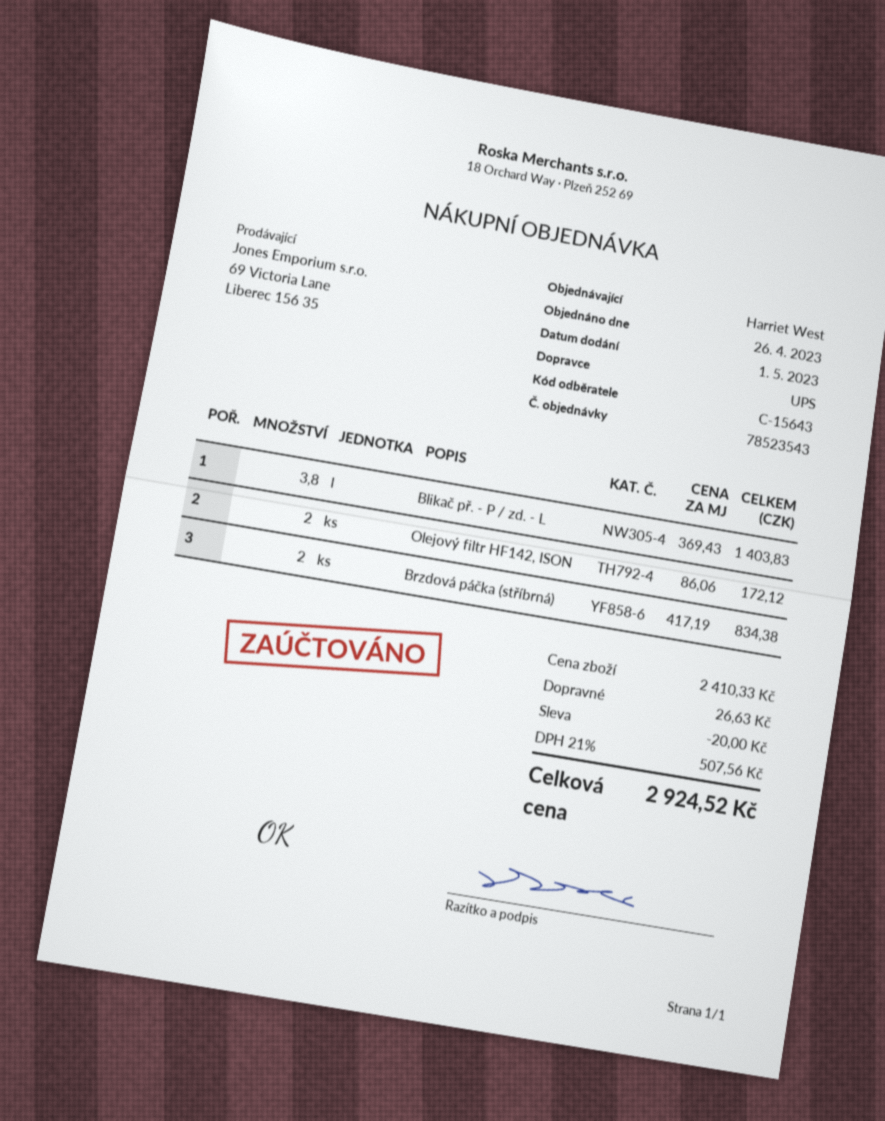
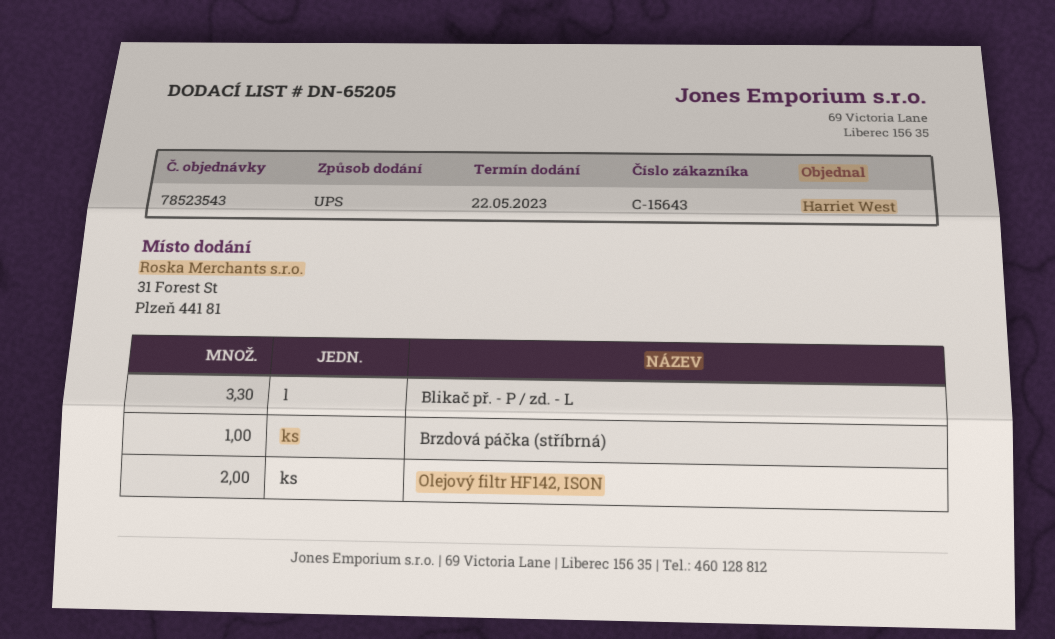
delivery date: 2023-05-01 -> 2023-05-22
Blikač př. - P / zd. - L: 3.8 -> 3.3
Brzdová páčka (stříbrná): 2 -> 1

